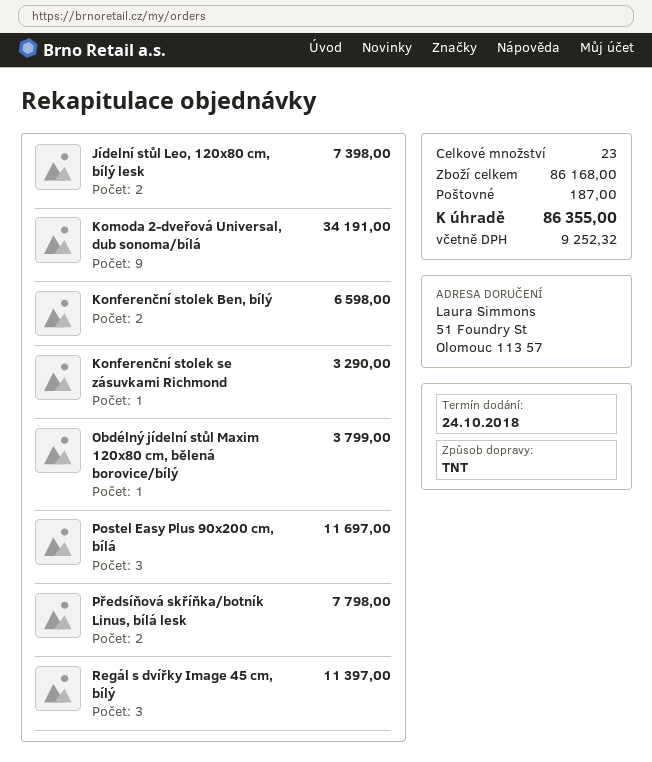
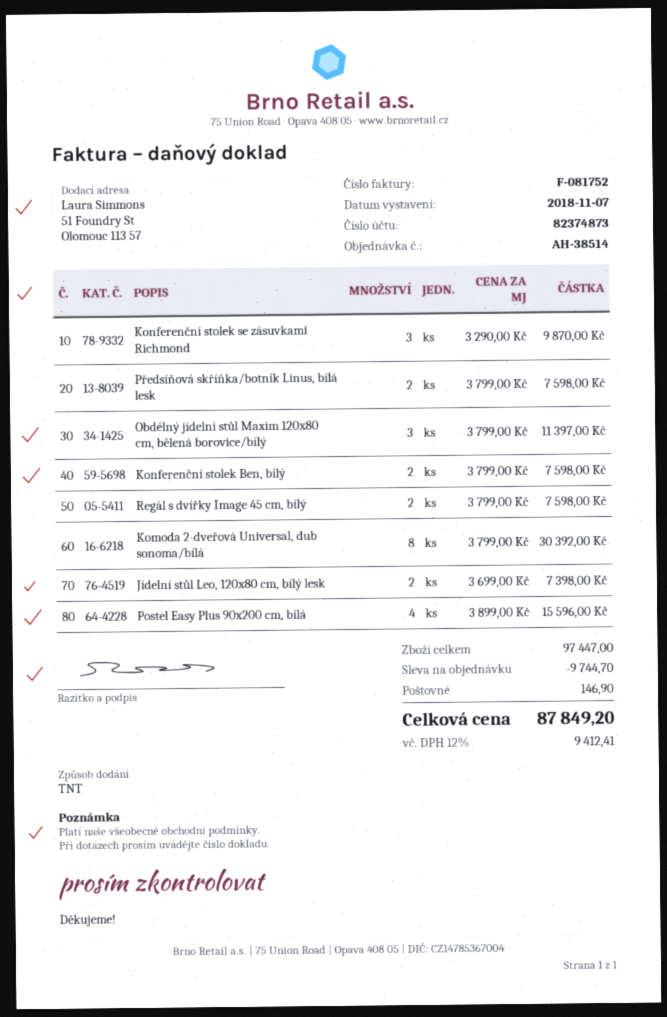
Komoda 2-dveřová Universal, dub sonoma/bílá: 9 for 34191.00 -> 8 for 30392.00
Konferenční stolek Ben, bílý: 2 for 6598.00 -> 2 for 7598.00
Konferenční stolek se zásuvkami Richmond: 1 for 3290.00 -> 3 for 9870.00
Obdélný jídelní stůl Maxim 120x80 cm, bělená borovice/bílý: 1 for 3799.00 -> 3 for 11397.00
Postel Easy Plus 90x200 cm, bílá: 3 for 11697.00 -> 4 for 15596.00
Předsíňová skříňka/botník Linus, bílá lesk: 2 for 7798.00 -> 2 for 7598.00
Regál s dvířky Image 45 cm, bílý: 3 for 11397.00 -> 2 for 7598.00
subtotal: 86168.00 -> 97447.00
discount: none -> 9744.70
shipping: 187.00 -> 146.90
tax: 9252.32 -> 9412.41
total: 86355.00 -> 87849.20

